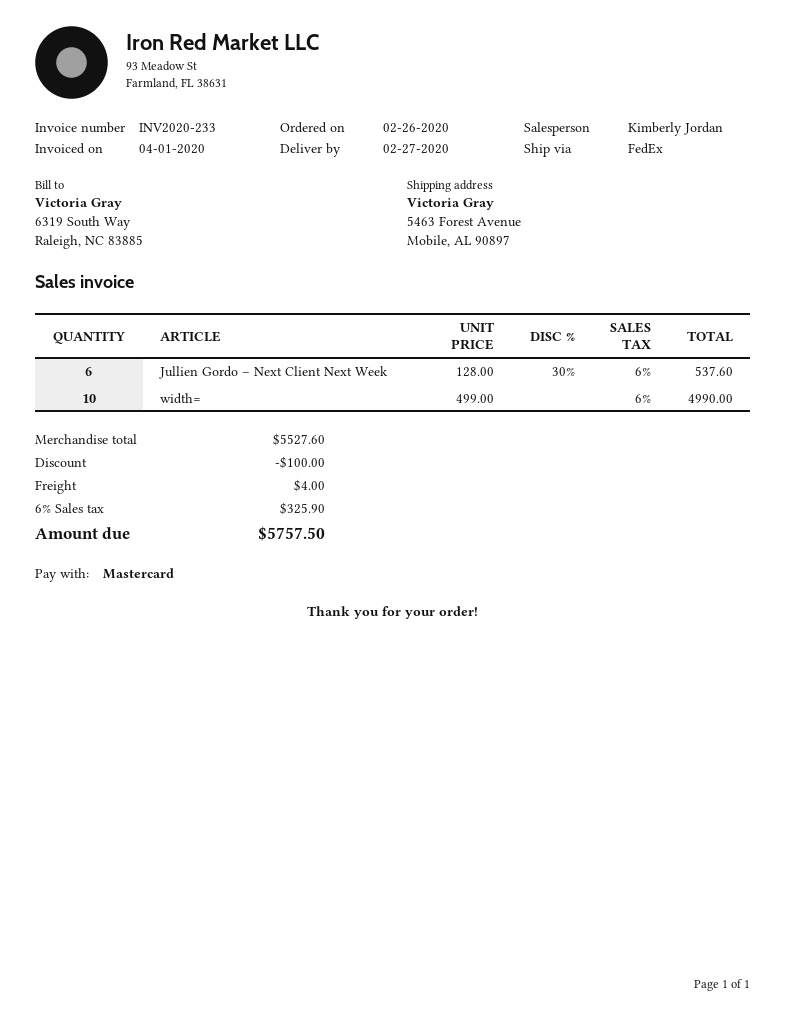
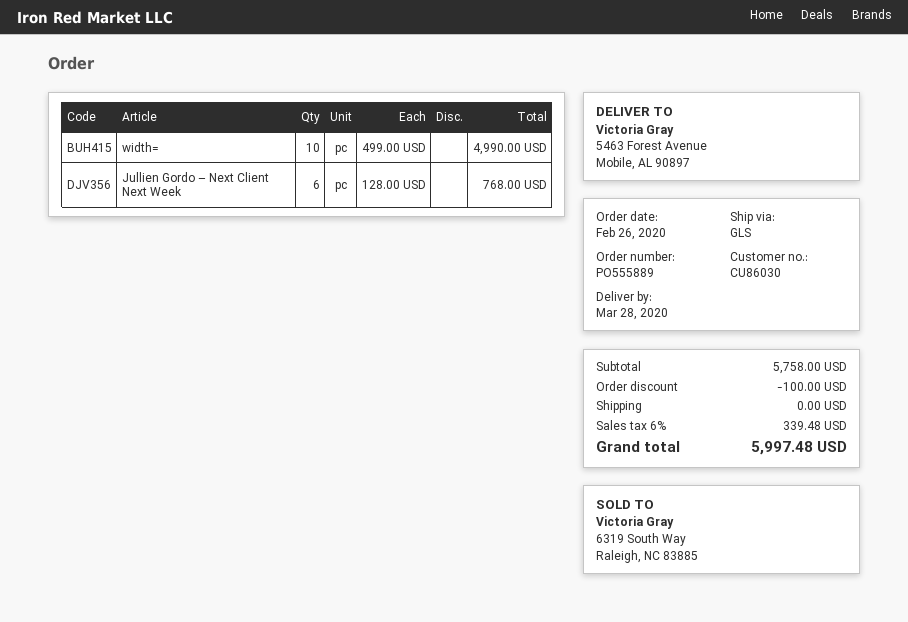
delivery date: 2020-02-27 -> 2020-03-28
shipping method: FedEx -> GLS
Jullien Gordo – Next Client Next Week: 6 x 128.00 - 30% = 537.60 -> 6 x 128.00 = 768.00
subtotal: 5527.60 -> 5758.00
shipping: 4.00 -> 0.00
tax: 6% = 325.90 -> 6% = 339.48
total: 5757.50 -> 5997.48

